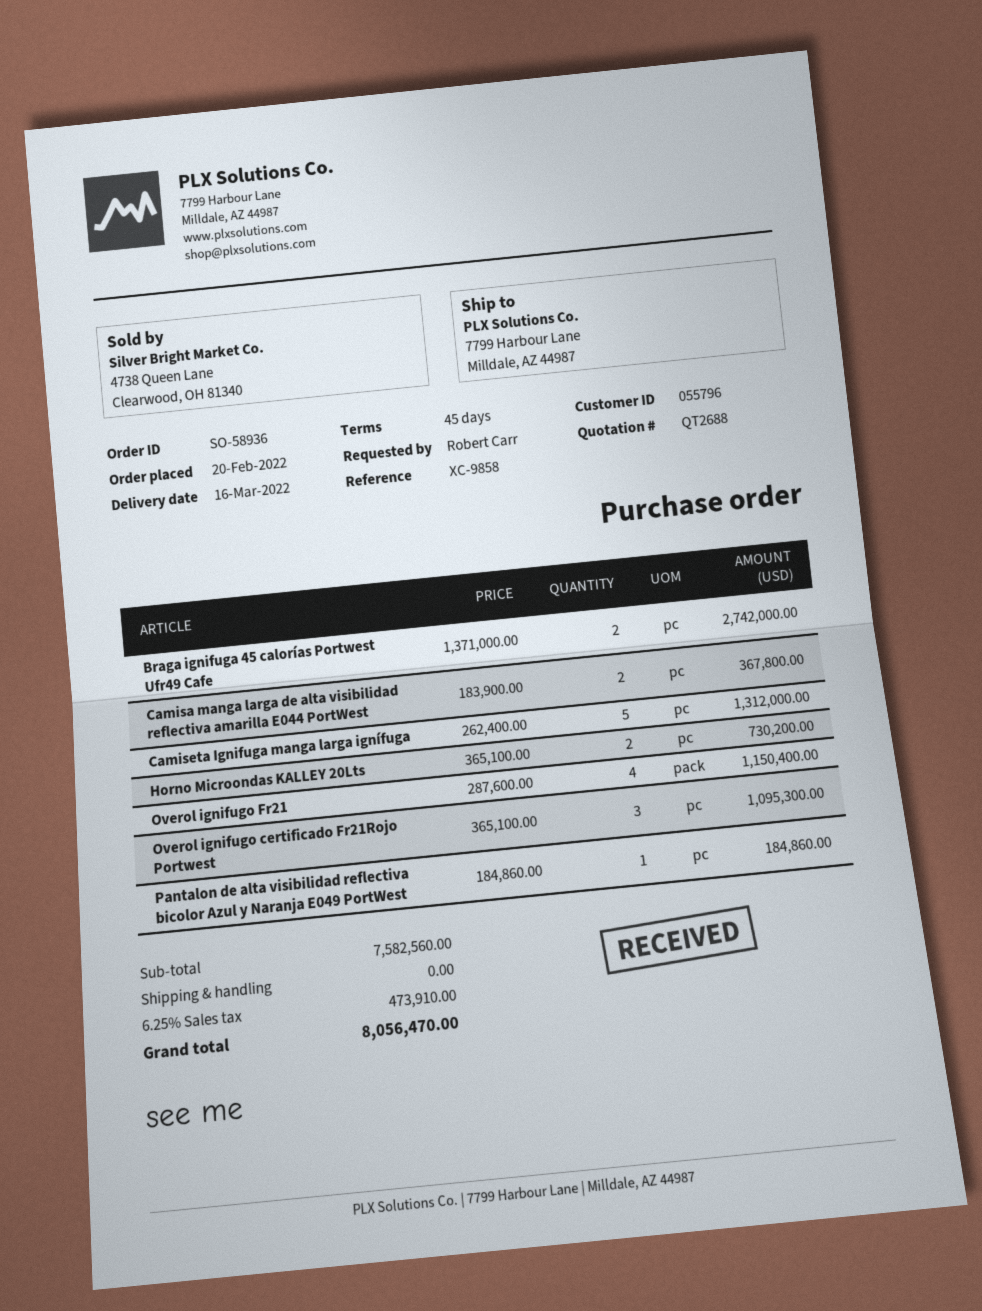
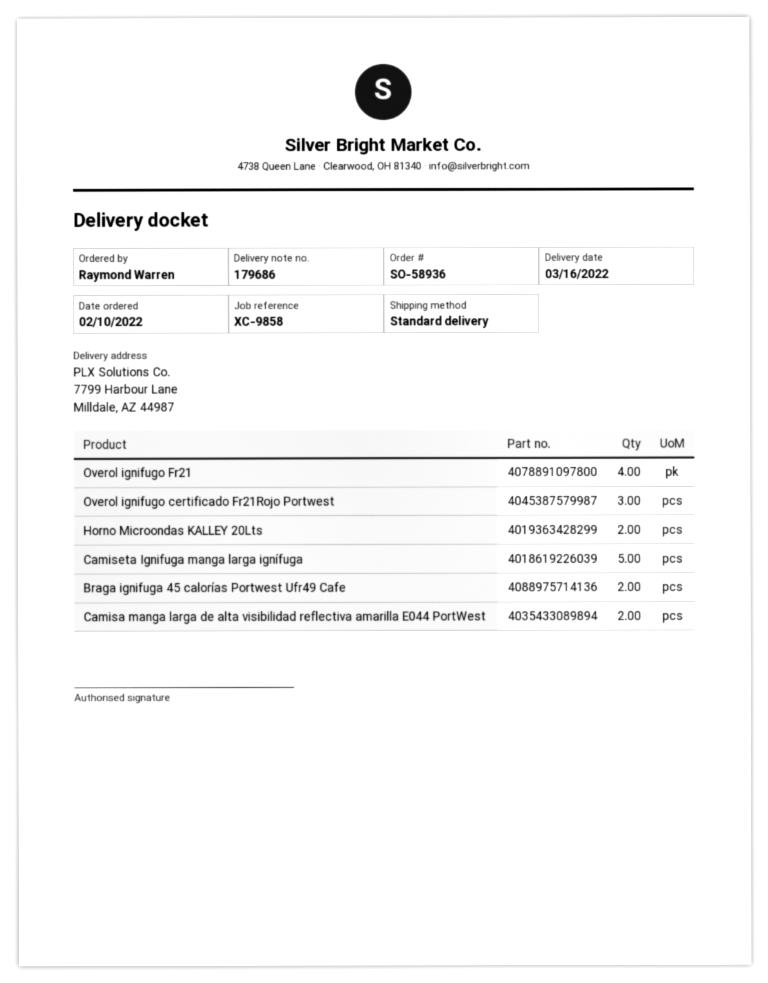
order date: 2022-02-20 -> 2022-02-10
ordered by: Robert Carr -> Raymond Warren
Pantalon de alta visibilidad reflectiva bicolor Azul y Naranja E049 PortWest: 1 -> none

